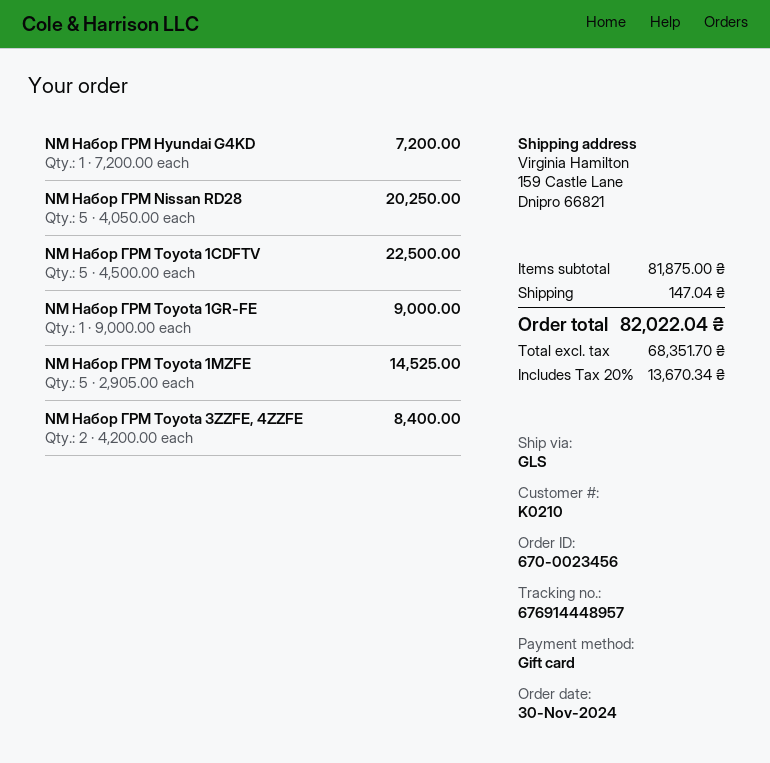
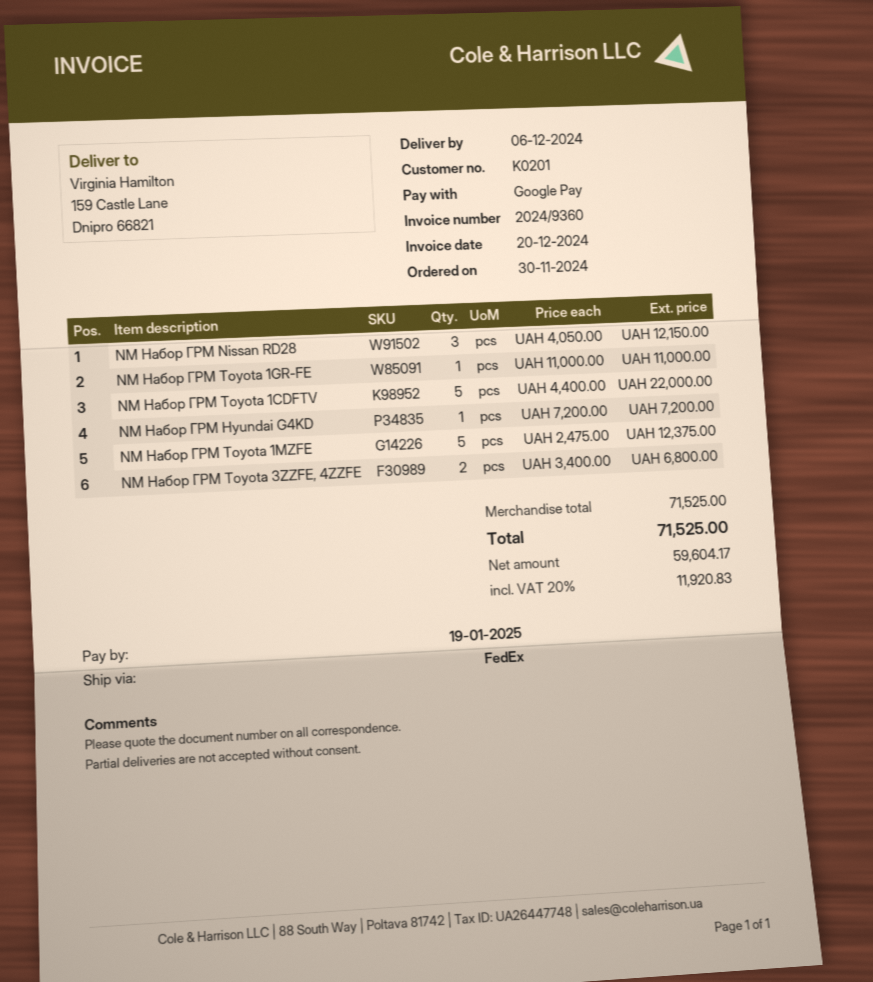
customer number: K0210 -> K0201
payment method: gift card -> Google Pay
shipping method: GLS -> FedEx
NM Набор ГРМ Nissan RD28: 5 x 4050.00 = 20250.00 -> 3 x 4050.00 = 12150.00
NM Набор ГРМ Toyota 1CDFTV: 5 x 4500.00 = 22500.00 -> 5 x 4400.00 = 22000.00
NM Набор ГРМ Toyota 1GR-FE: 1 x 9000.00 = 9000.00 -> 1 x 11000.00 = 11000.00
NM Набор ГРМ Toyota 1MZFE: 5 x 2905.00 = 14525.00 -> 5 x 2475.00 = 12375.00
NM Набор ГРМ Toyota 3ZZFE, 4ZZFE: 2 x 4200.00 = 8400.00 -> 2 x 3400.00 = 6800.00
subtotal: 81875.00 -> 71525.00
shipping: 147.04 -> none
net: 68351.70 -> 59604.17
tax: 20% = 13670.34 -> 20% = 11920.83
total: 82022.04 -> 71525.00

